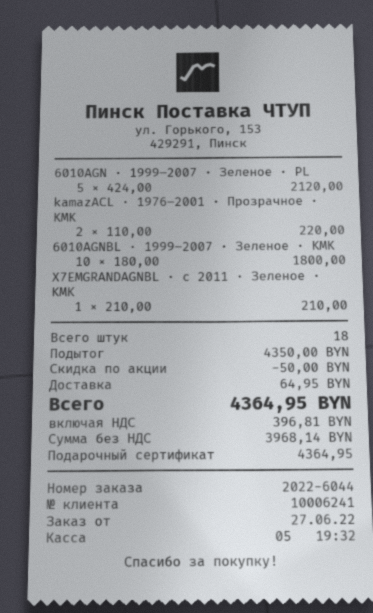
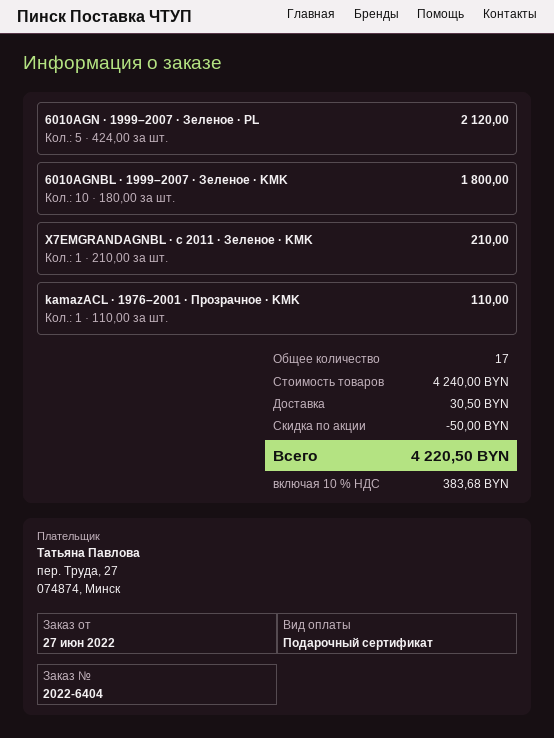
order number: 2022-6044 -> 2022-6404
kamazACL · 1976–2001 · Прозрачное · KMK: 2 x 110.00 = 220.00 -> 1 x 110.00 = 110.00
total quantity: 18 -> 17
subtotal: 4350.00 -> 4240.00
shipping: 64.95 -> 30.50
tax: 396.81 -> 383.68
total: 4364.95 -> 4220.50

